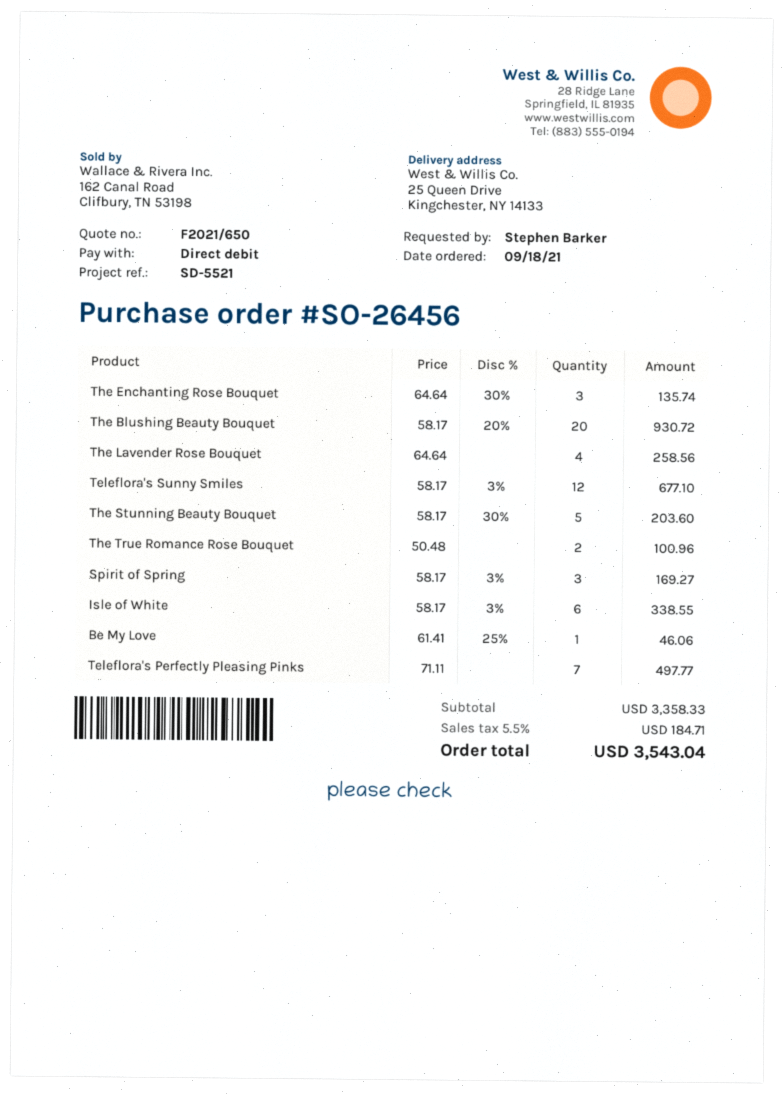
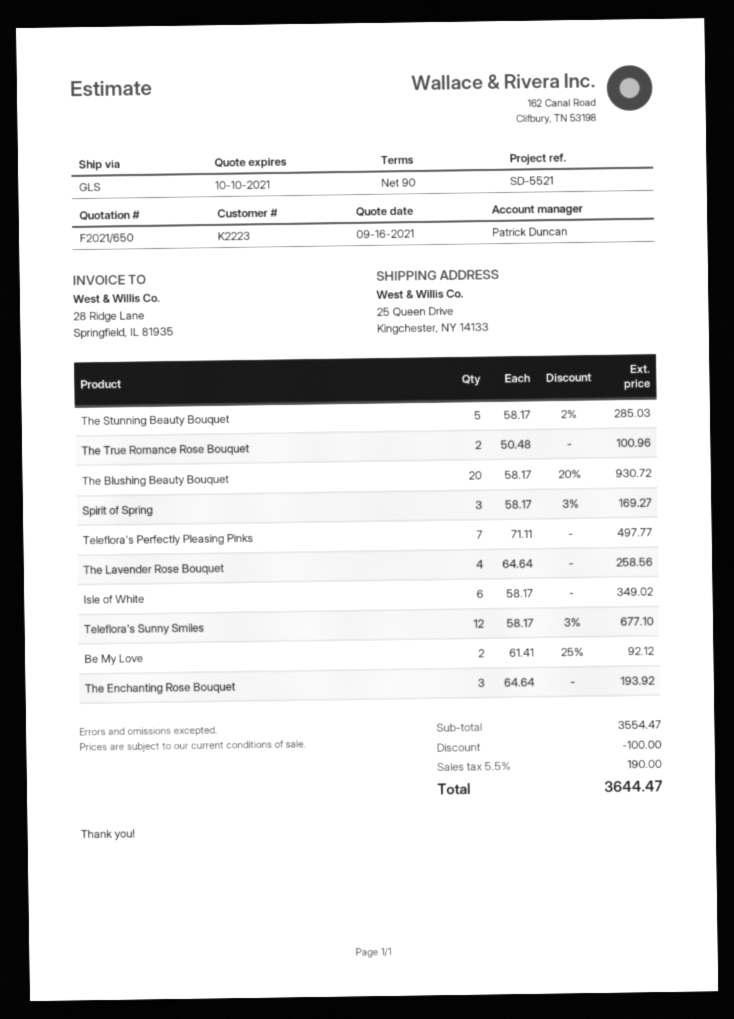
The Enchanting Rose Bouquet: 3 x 64.64 - 30% = 135.74 -> 3 x 64.64 = 193.92
The Stunning Beauty Bouquet: 5 x 58.17 - 30% = 203.60 -> 5 x 58.17 - 2% = 285.03
Isle of White: 6 x 58.17 - 3% = 338.55 -> 6 x 58.17 = 349.02
Be My Love: 1 x 61.41 - 25% = 46.06 -> 2 x 61.41 - 25% = 92.12
subtotal: 3358.33 -> 3554.47
discount: none -> 100.00
tax: 5.5% = 184.71 -> 5.5% = 190.00
total: 3543.04 -> 3644.47

